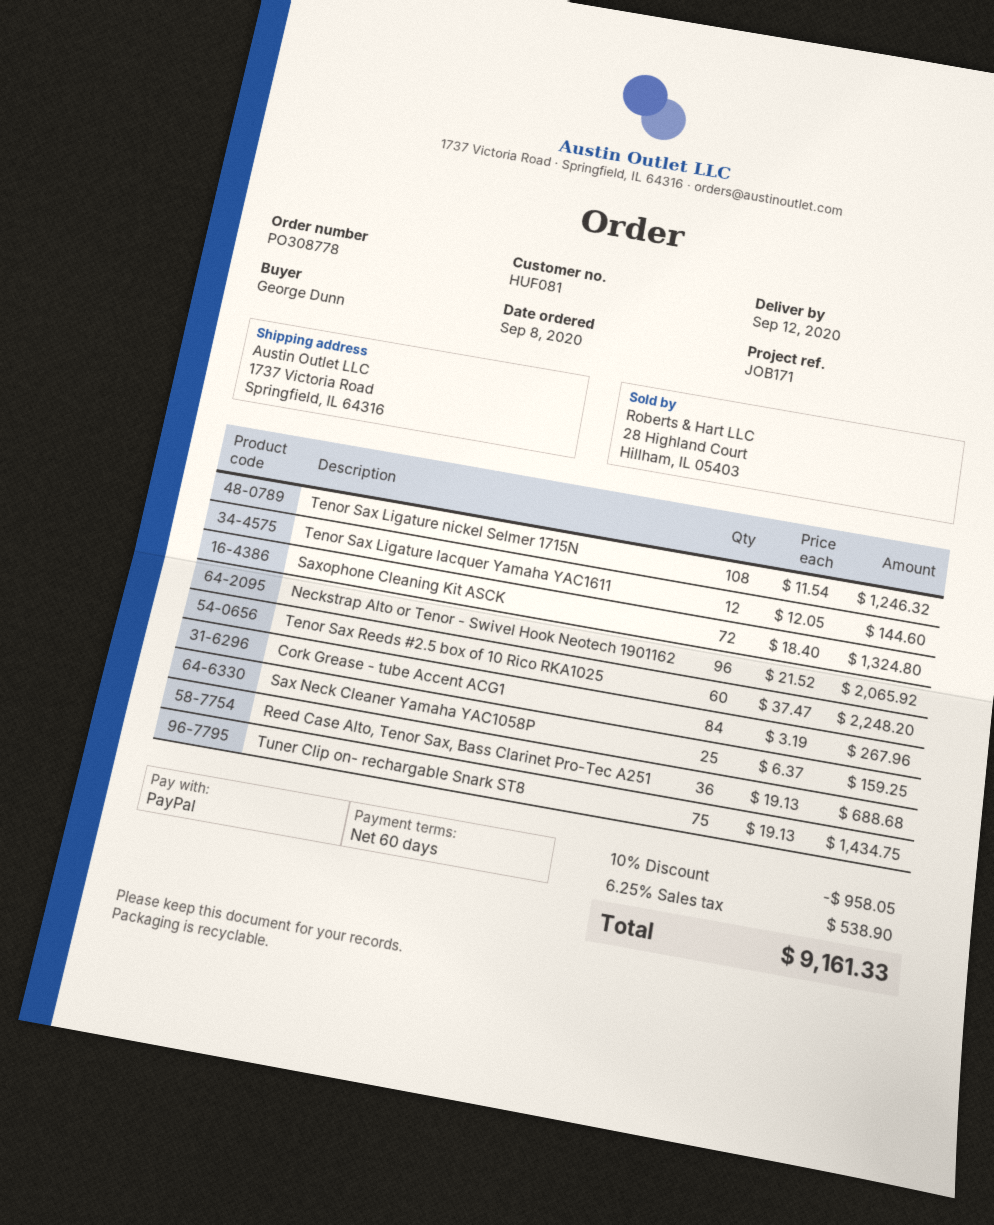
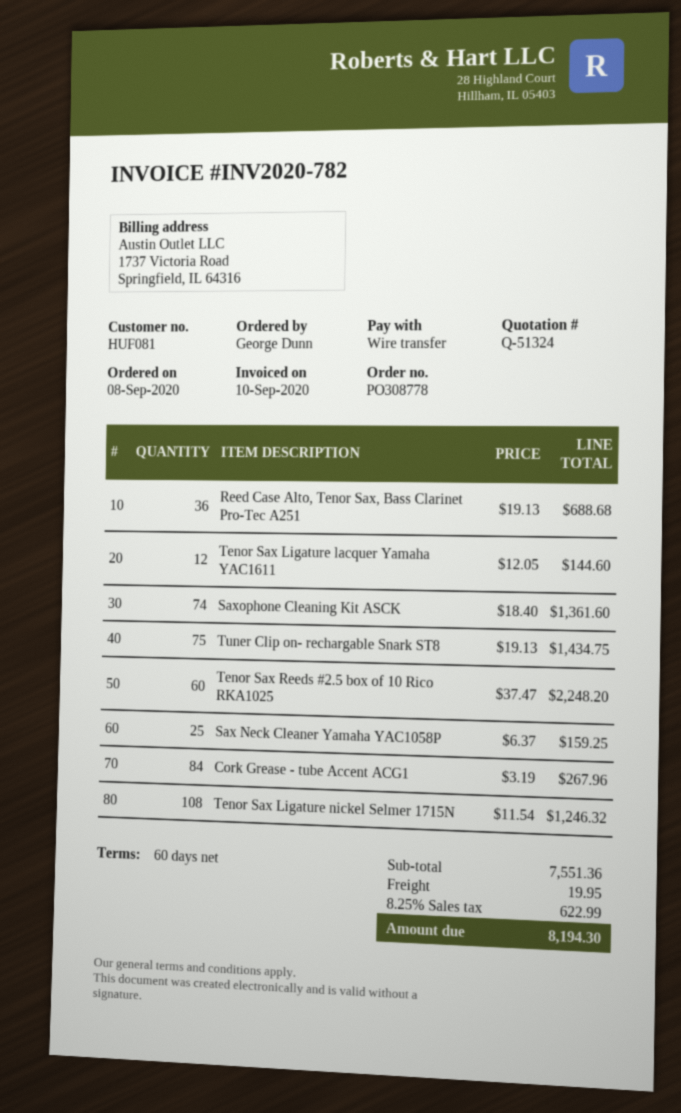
payment method: PayPal -> bank transfer
Saxophone Cleaning Kit ASCK: 72 x 18.40 = 1324.80 -> 74 x 18.40 = 1361.60
Neckstrap Alto or Tenor - Swivel Hook Neotech 1901162: 96 x 21.52 = 2065.92 -> none
discount: 10% = 958.05 -> none
shipping: none -> 19.95
tax: 6.25% = 538.90 -> 8.25% = 622.99
total: 9161.33 -> 8194.30

